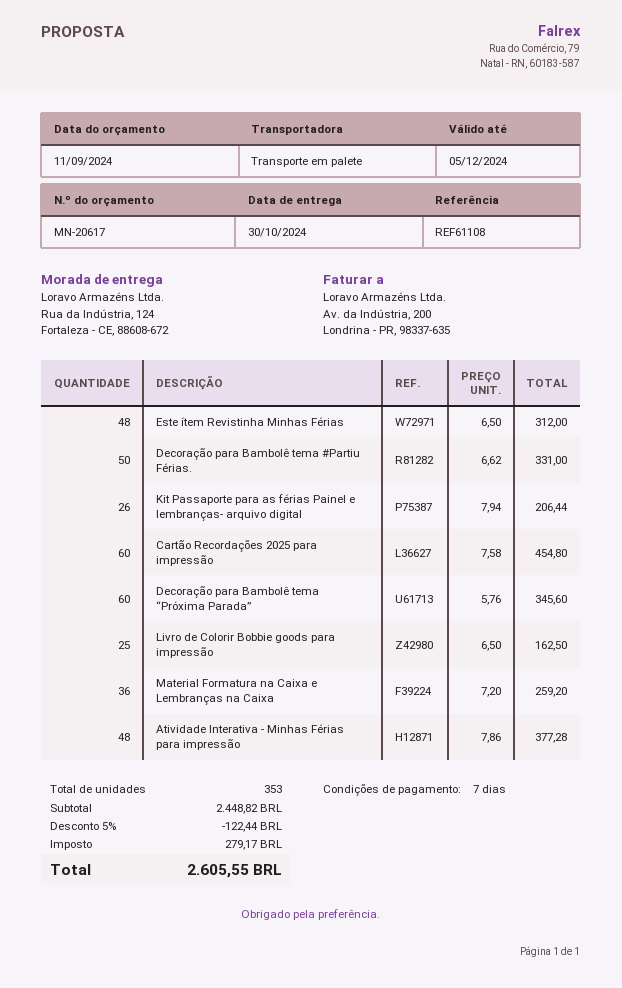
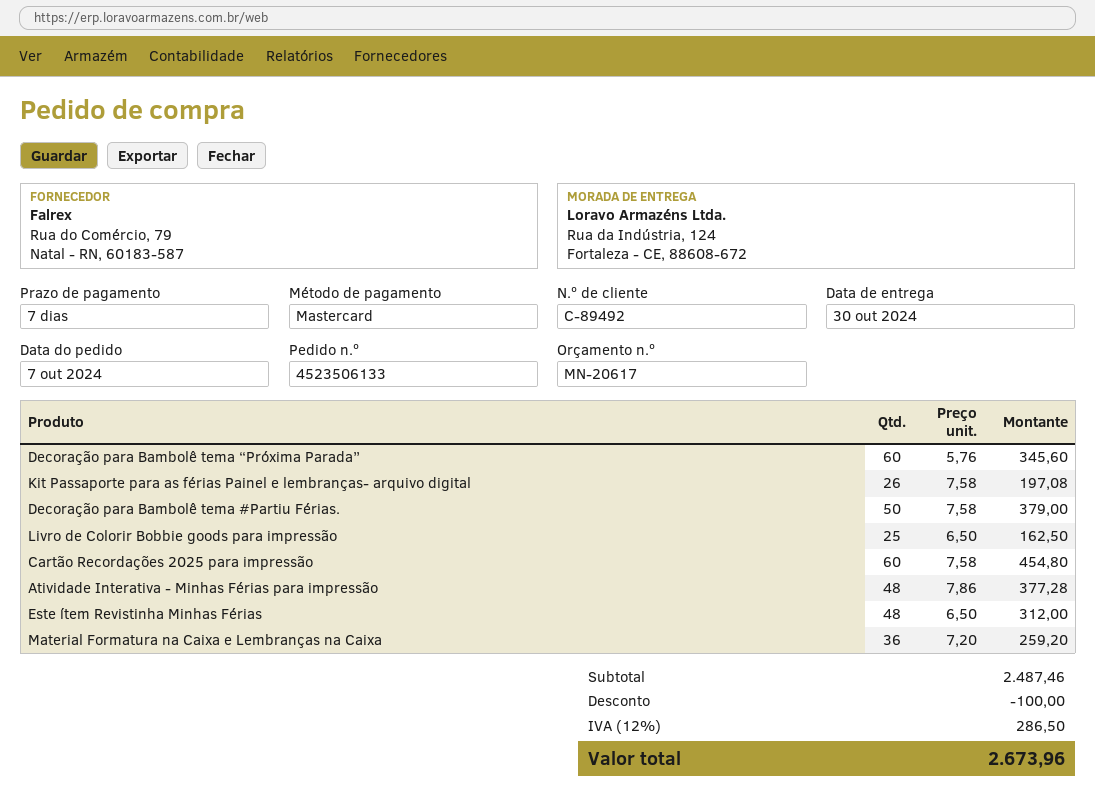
Decoração para Bambolê tema #Partiu Férias.: 50 x 6.62 = 331.00 -> 50 x 7.58 = 379.00
Kit Passaporte para as férias Painel e lembranças- arquivo digital: 26 x 7.94 = 206.44 -> 26 x 7.58 = 197.08
subtotal: 2448.82 -> 2487.46
discount: 122.44 -> 100.00
tax: 279.17 -> 286.50
total: 2605.55 -> 2673.96

